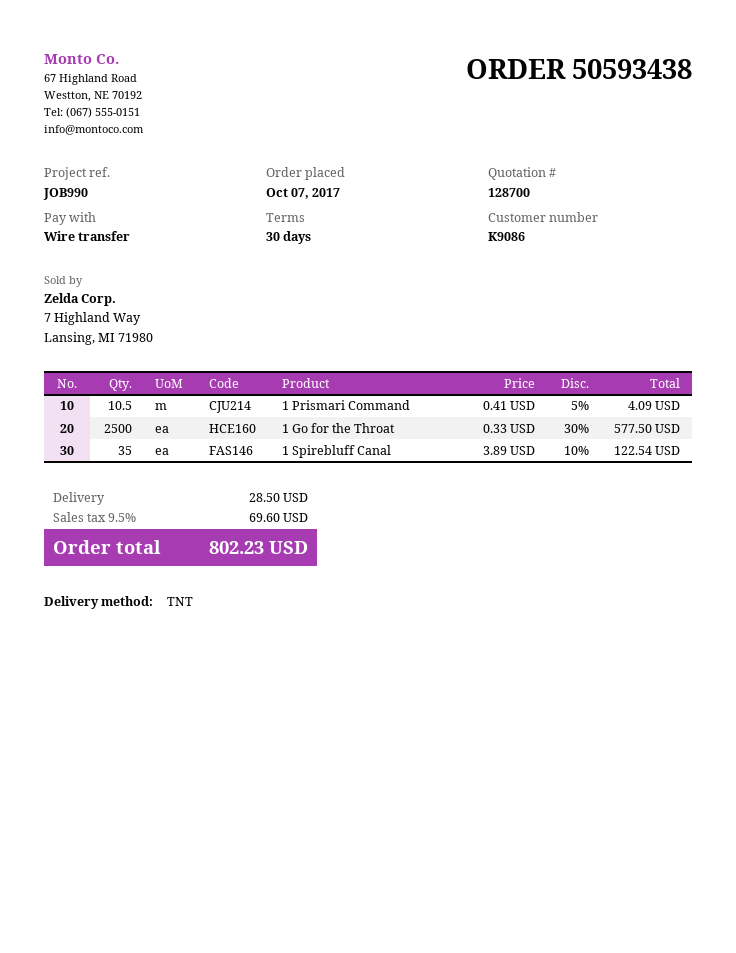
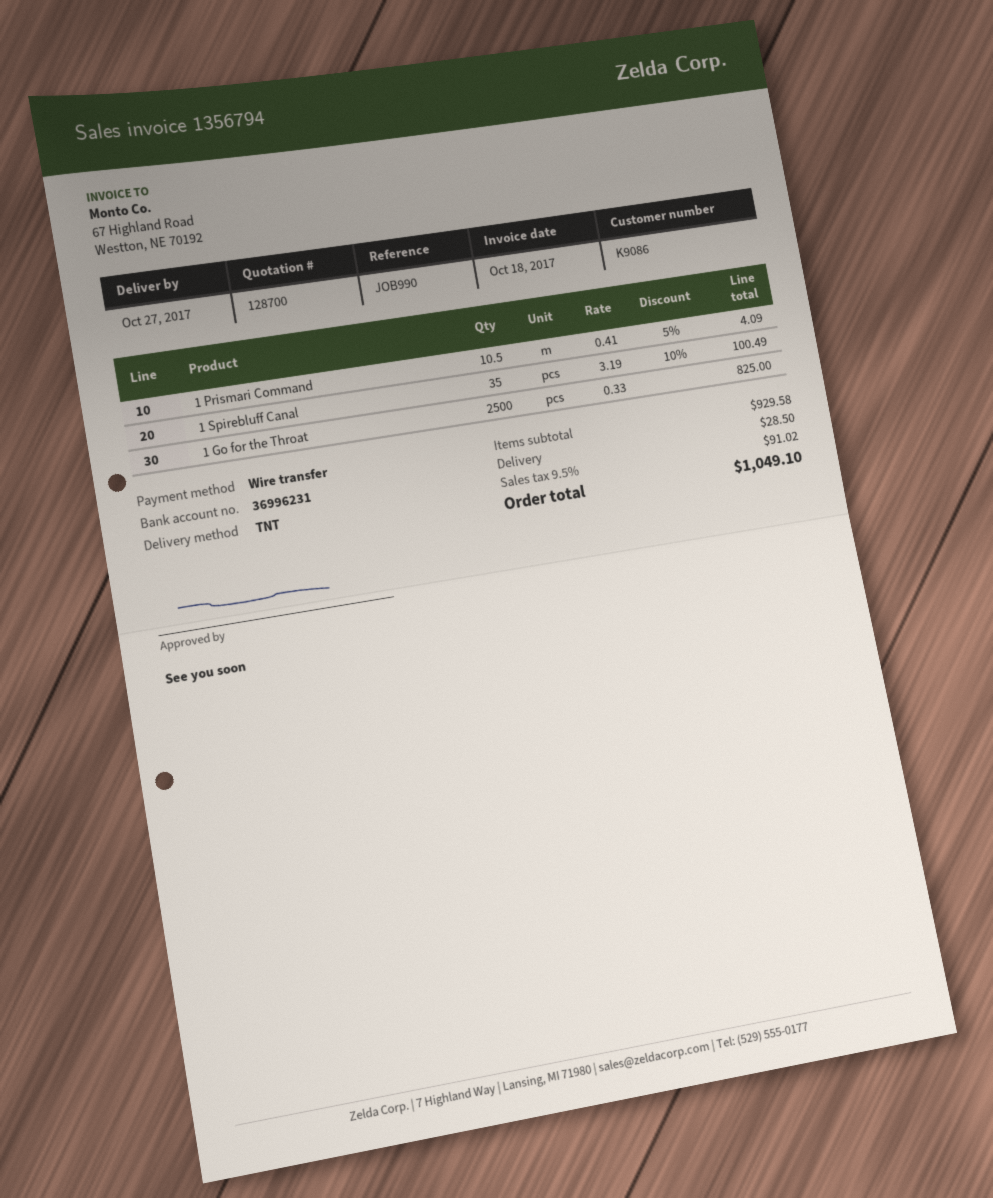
1 Go for the Throat: 2500 x 0.33 - 30% = 577.50 -> 2500 x 0.33 = 825.00
1 Spirebluff Canal: 35 x 3.89 - 10% = 122.54 -> 35 x 3.19 - 10% = 100.49
tax: 9.5% = 69.60 -> 9.5% = 91.02
total: 802.23 -> 1049.10

